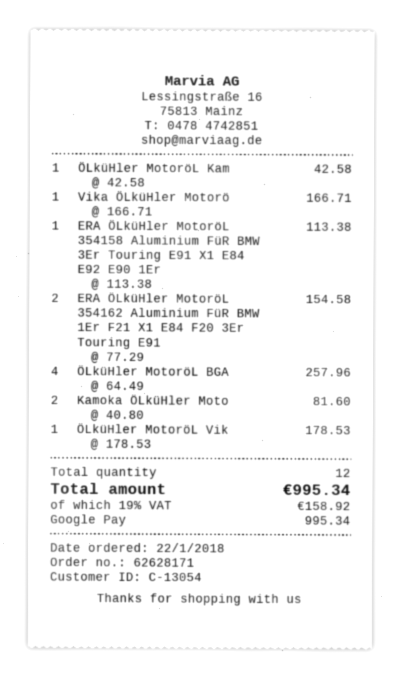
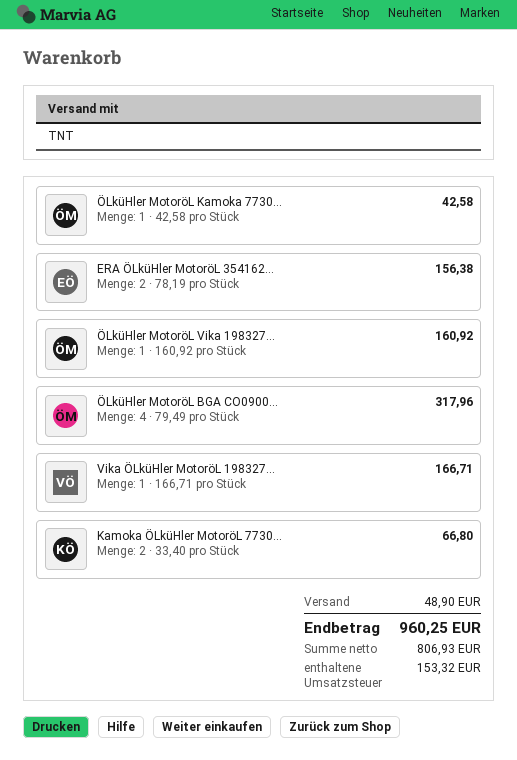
ERA ÖLküHler MotoröL 354158 Aluminium FüR BMW 3Er Touring E91 X1 E84 E92 E90 1Er: 1 x 113.38 = 113.38 -> none
ERA ÖLküHler MotoröL 354162 Aluminium FüR BMW 1Er F21 X1 E84 F20 3Er Touring E91: 2 x 77.29 = 154.58 -> 2 x 78.19 = 156.38
ÖLküHler MotoröL BGA: 4 x 64.49 = 257.96 -> 4 x 79.49 = 317.96
Kamoka ÖLküHler Moto: 2 x 40.80 = 81.60 -> 2 x 33.40 = 66.80
ÖLküHler MotoröL Vik: 1 x 178.53 = 178.53 -> 1 x 160.92 = 160.92
shipping: none -> 48.90
tax: 158.92 -> 153.32
total: 995.34 -> 960.25

